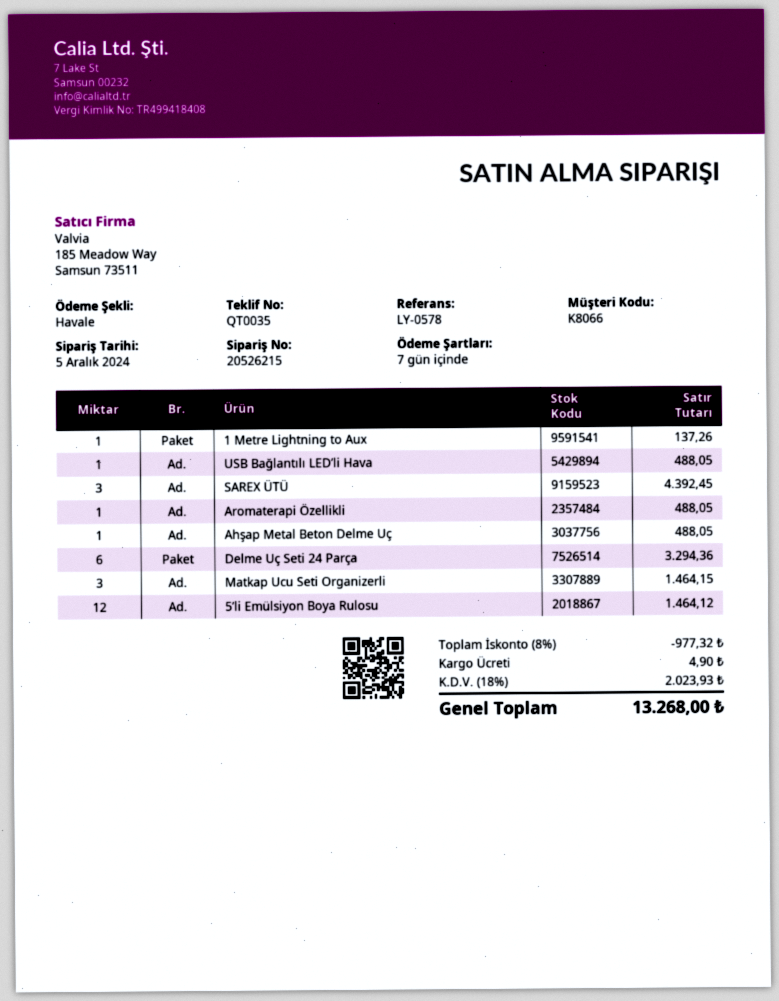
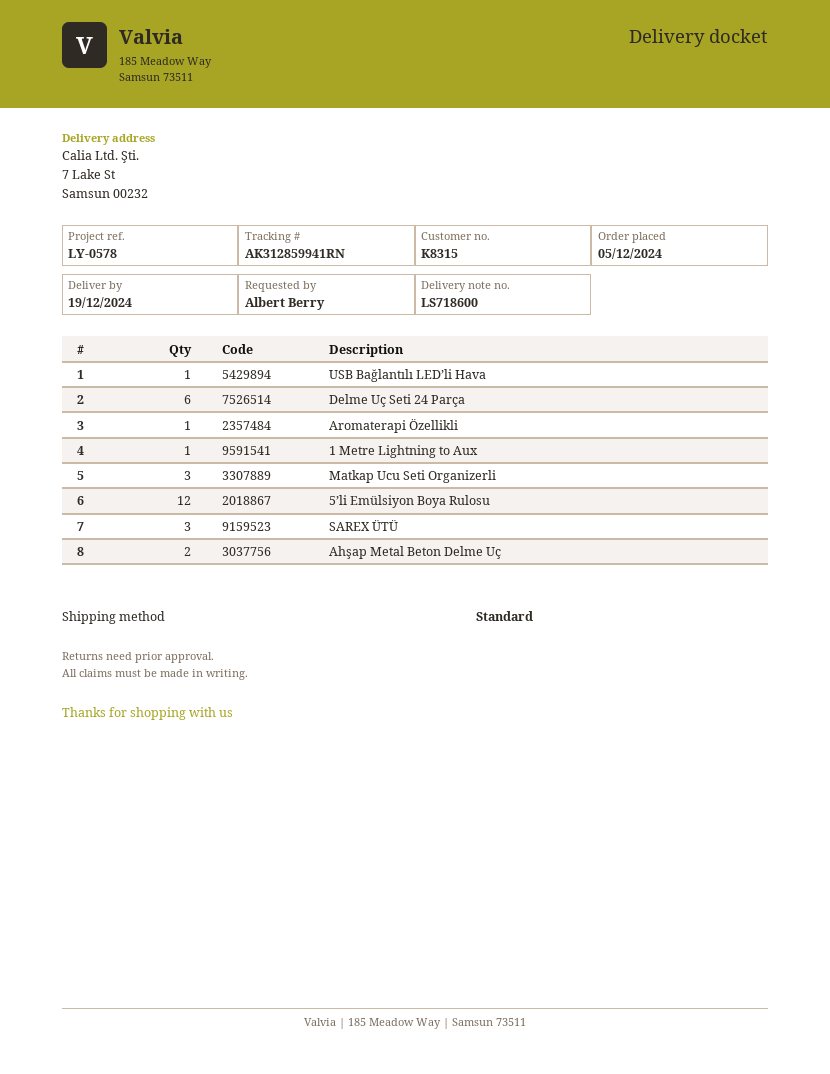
customer number: K8066 -> K8315
Ahşap Metal Beton Delme Uç: 1 -> 2

